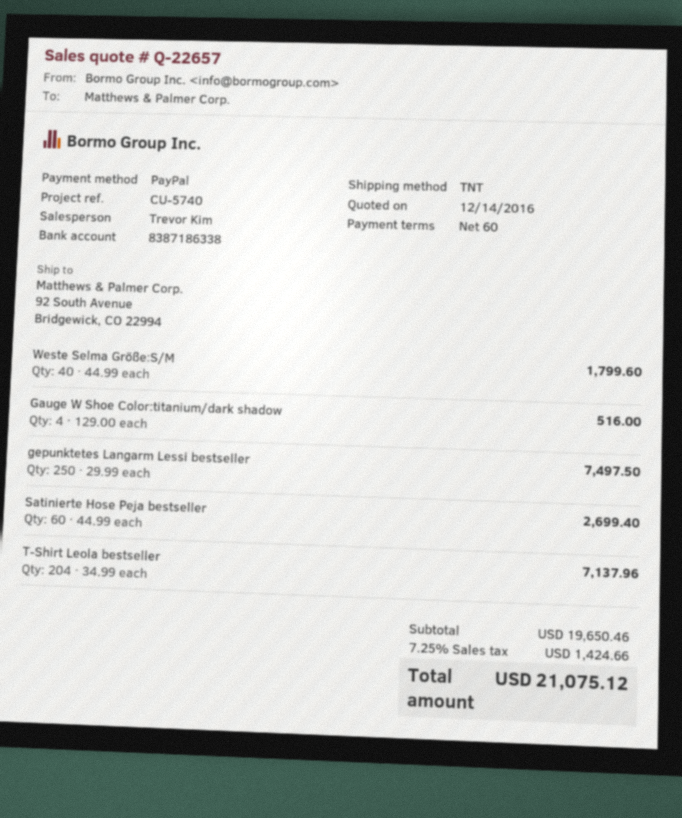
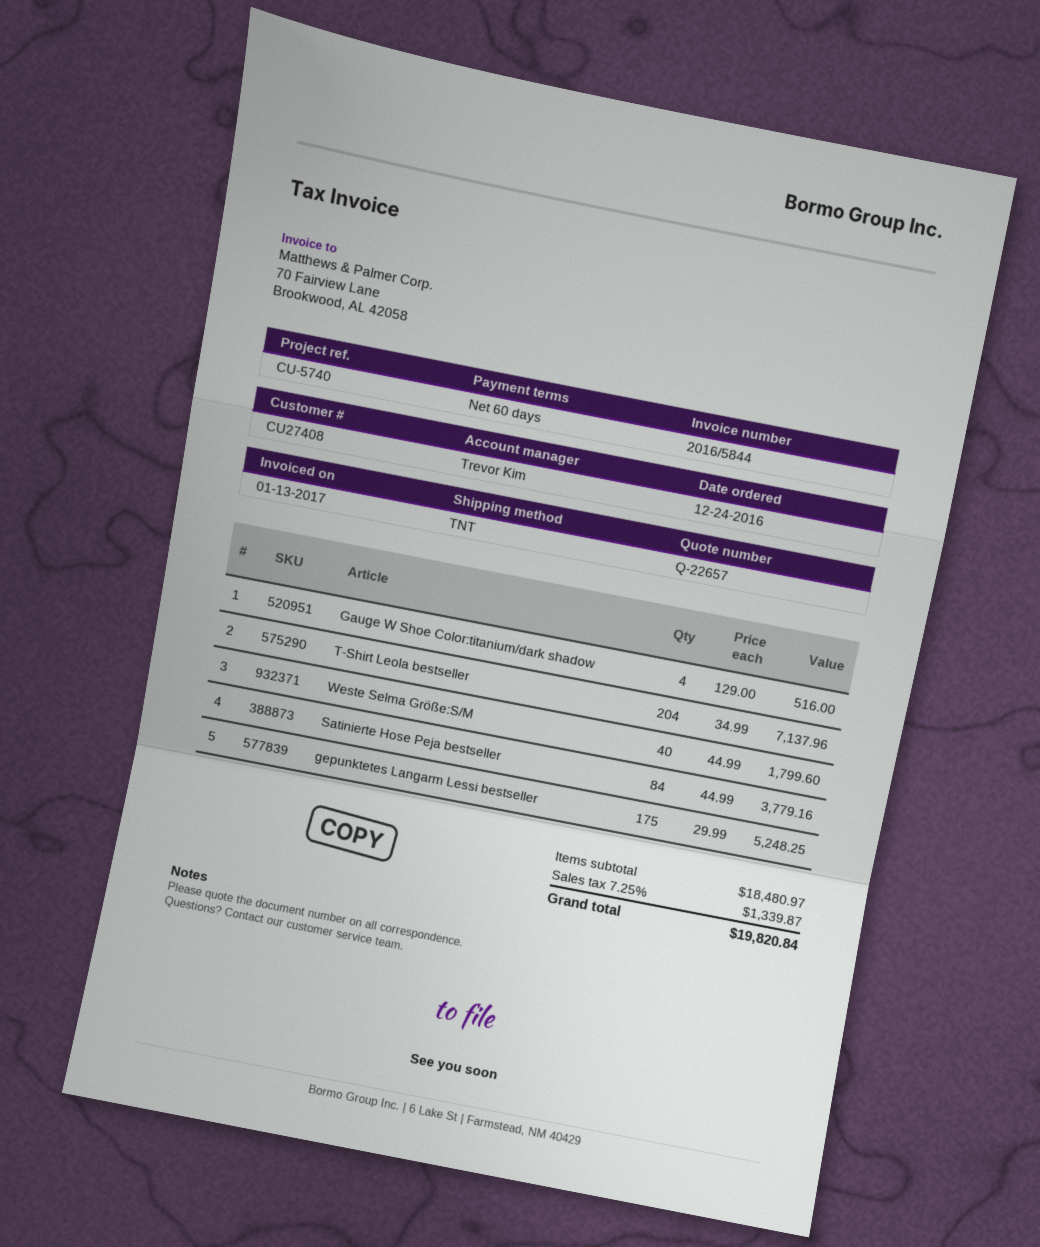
gepunktetes Langarm Lessi bestseller: 250 x 29.99 = 7497.50 -> 175 x 29.99 = 5248.25
Satinierte Hose Peja bestseller: 60 x 44.99 = 2699.40 -> 84 x 44.99 = 3779.16
subtotal: 19650.46 -> 18480.97
tax: 7.25% = 1424.66 -> 7.25% = 1339.87
total: 21075.12 -> 19820.84

